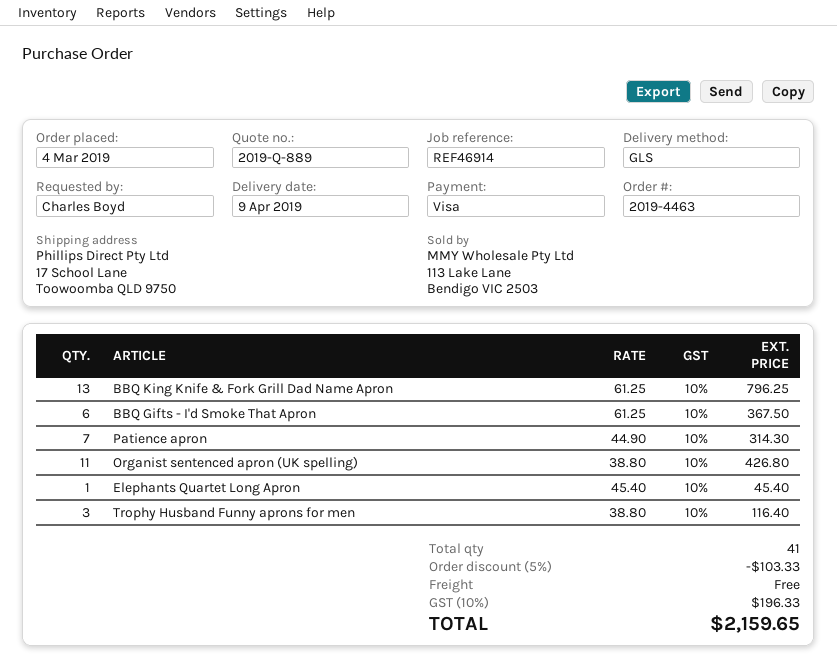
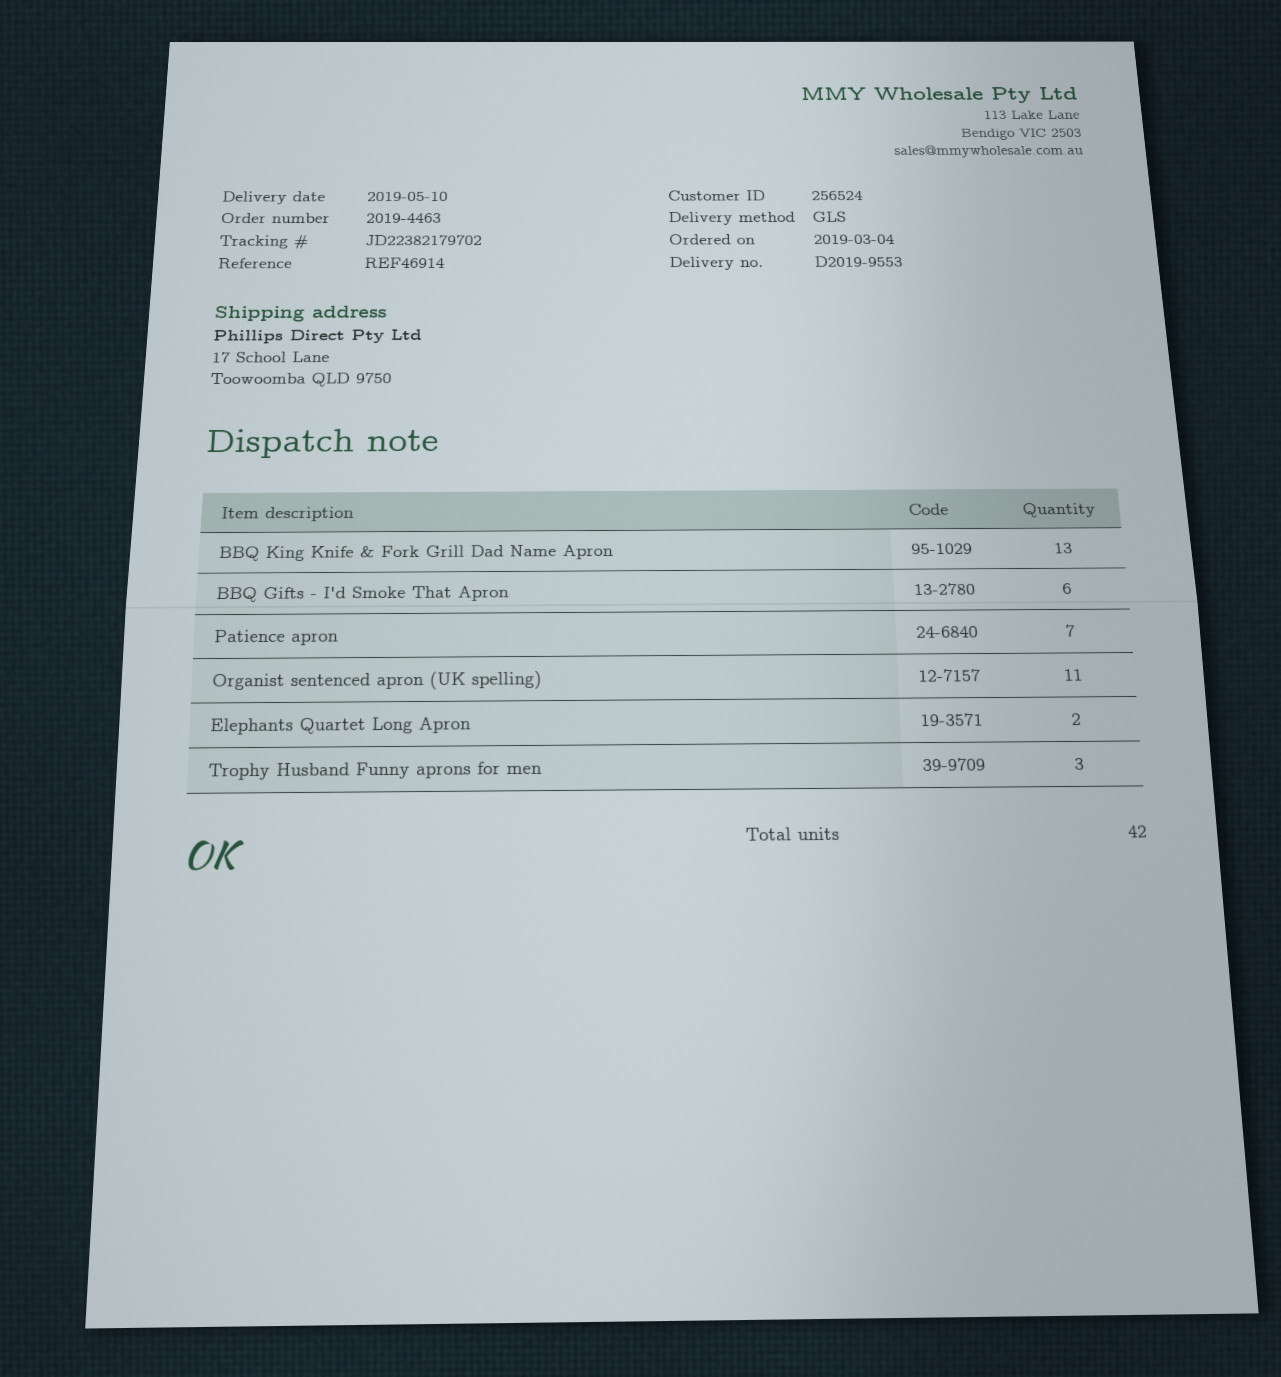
delivery date: 2019-04-09 -> 2019-05-10
Elephants Quartet Long Apron: 1 -> 2
total quantity: 41 -> 42

